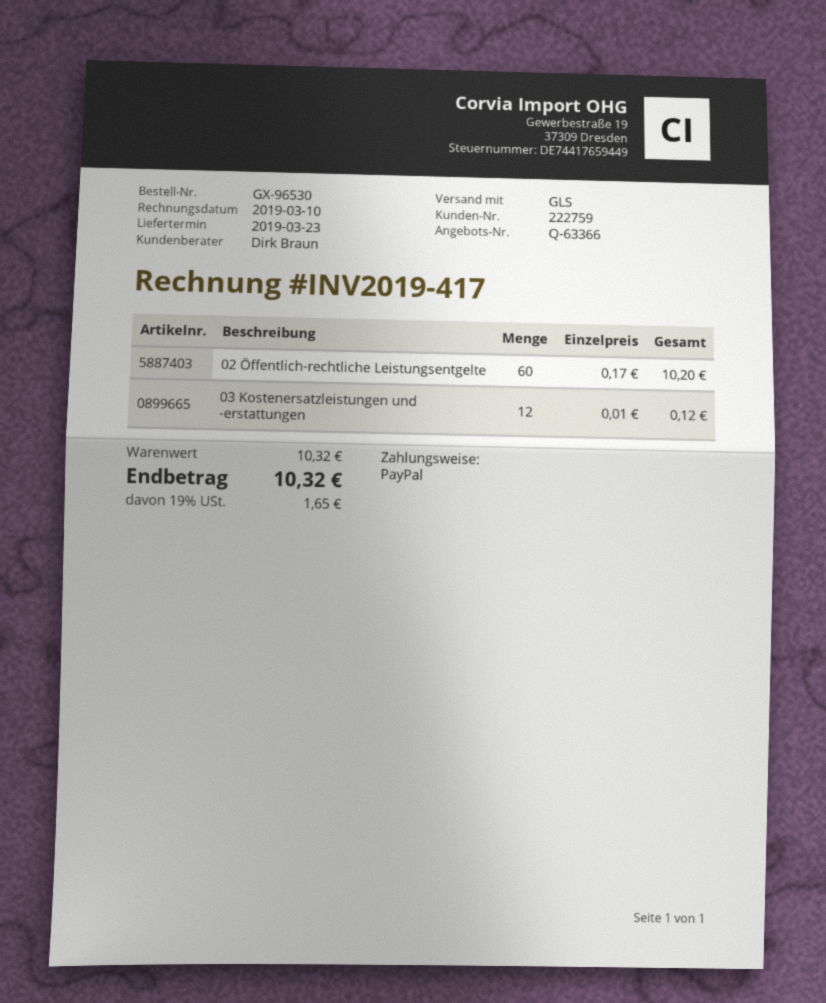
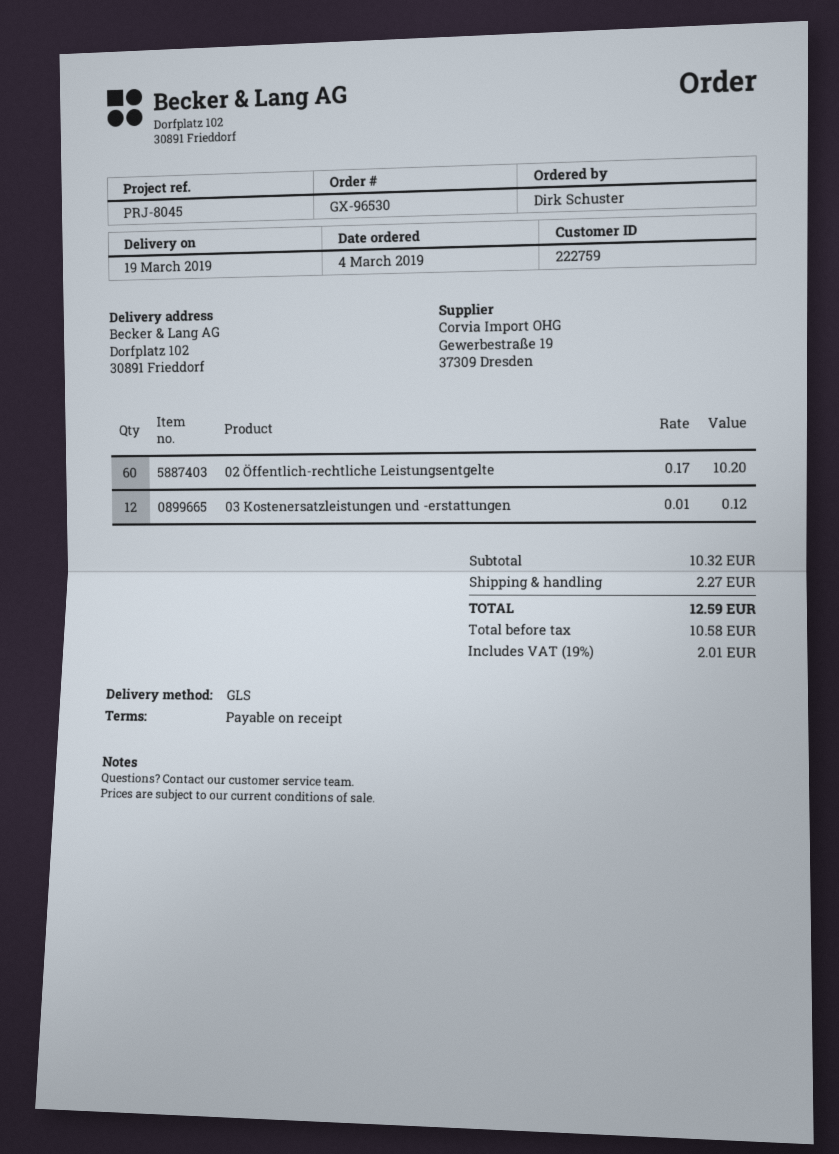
delivery date: 2019-03-23 -> 2019-03-19
shipping: none -> 2.27
tax: 19% = 1.65 -> 19% = 2.01
total: 10.32 -> 12.59

